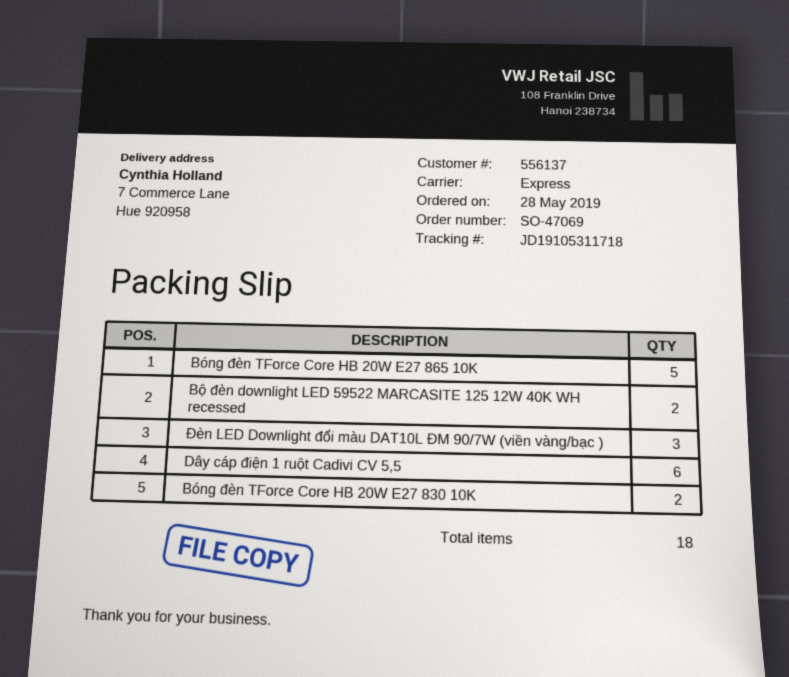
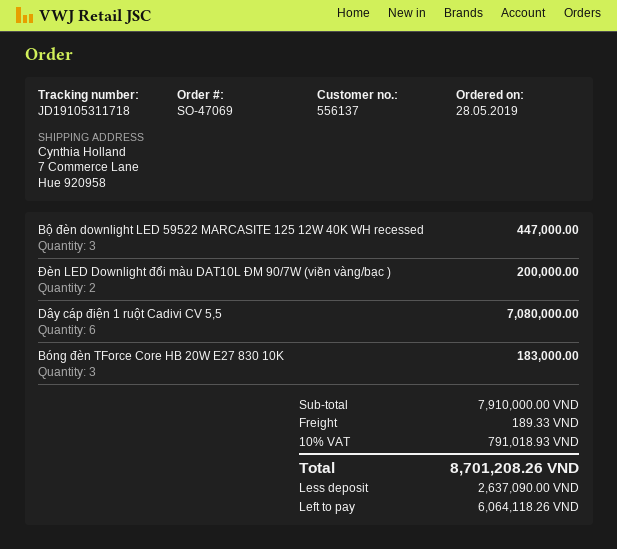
Bóng đèn TForce Core HB 20W E27 865 10K: 5 -> none
Bộ đèn downlight LED 59522 MARCASITE 125 12W 40K WH recessed: 2 -> 3
Đèn LED Downlight đổi màu DAT10L ĐM 90/7W (viền vàng/bạc ): 3 -> 2
Bóng đèn TForce Core HB 20W E27 830 10K: 2 -> 3

